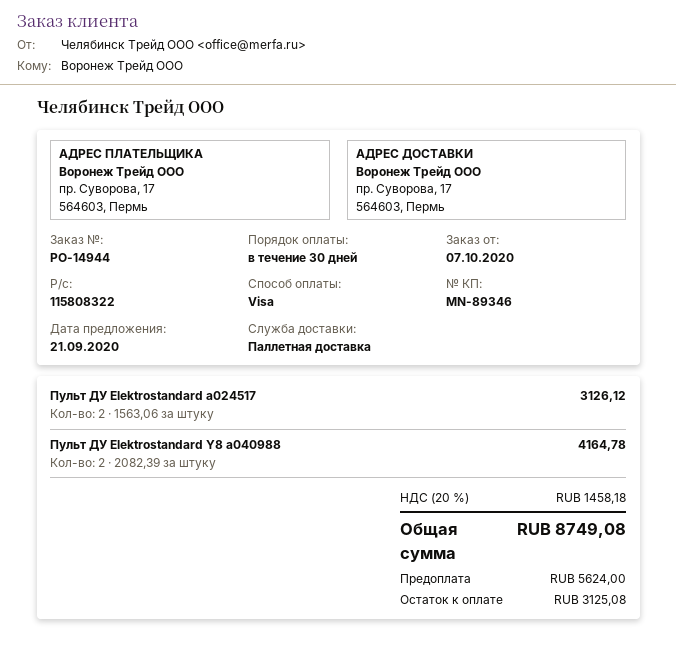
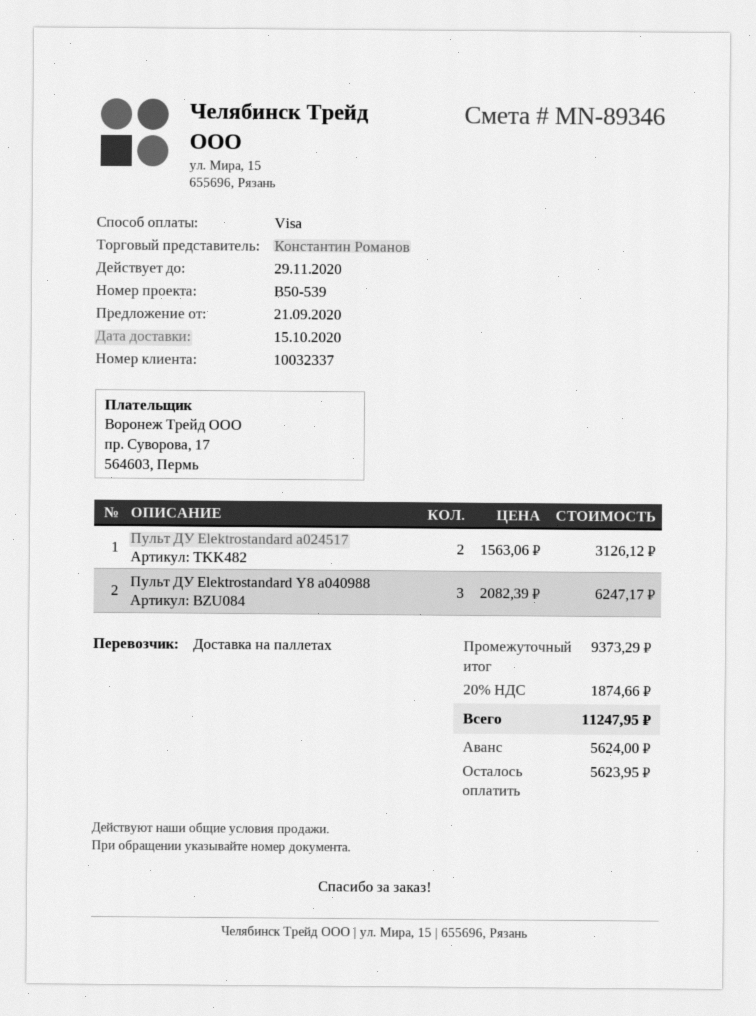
Пульт ДУ Elektrostandard Y8 a040988: 2 x 2082.39 = 4164.78 -> 3 x 2082.39 = 6247.17
tax: 20% = 1458.18 -> 20% = 1874.66
total: 8749.08 -> 11247.95
balance: 3125.08 -> 5623.95

